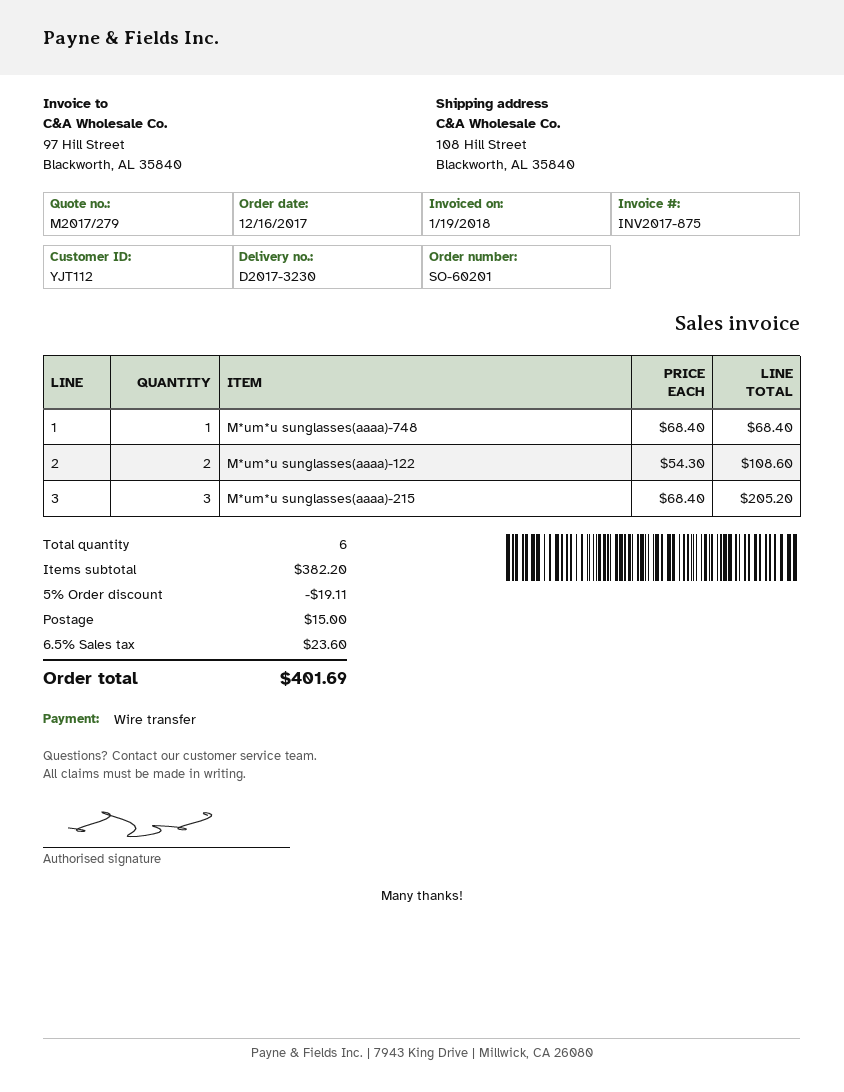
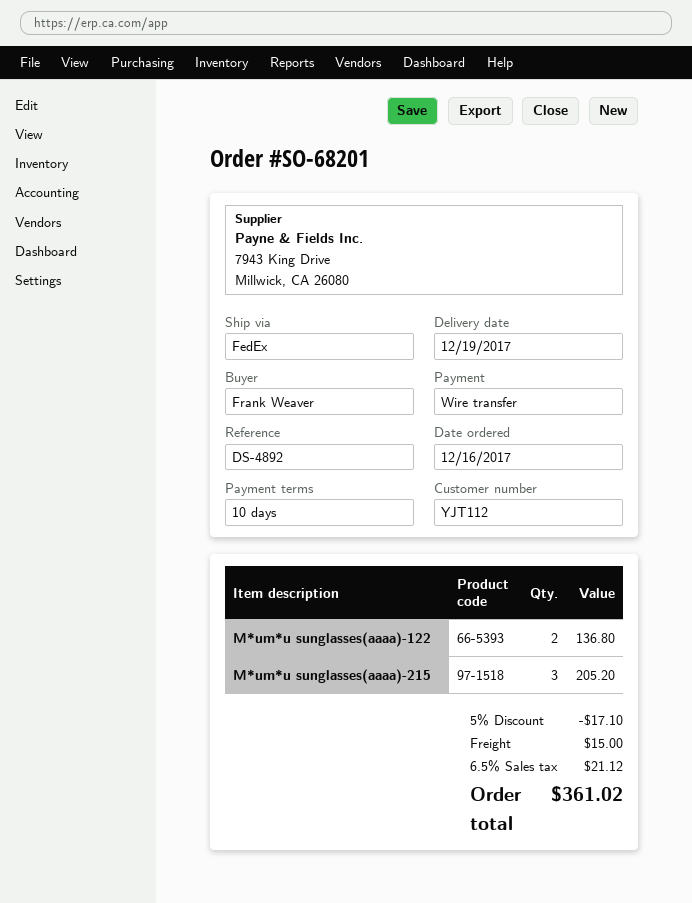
order number: SO-60201 -> SO-68201
M*um*u sunglasses(aaaa)-748: 1 for 68.40 -> none
M*um*u sunglasses(aaaa)-122: 2 for 108.60 -> 2 for 136.80
discount: 5% = 19.11 -> 5% = 17.10
tax: 6.5% = 23.60 -> 6.5% = 21.12
total: 401.69 -> 361.02

